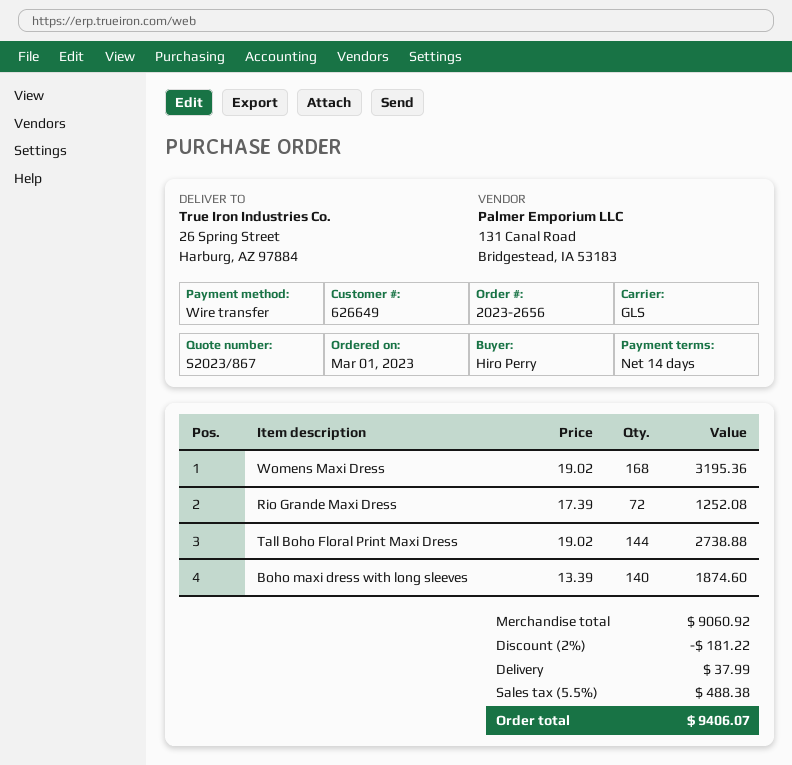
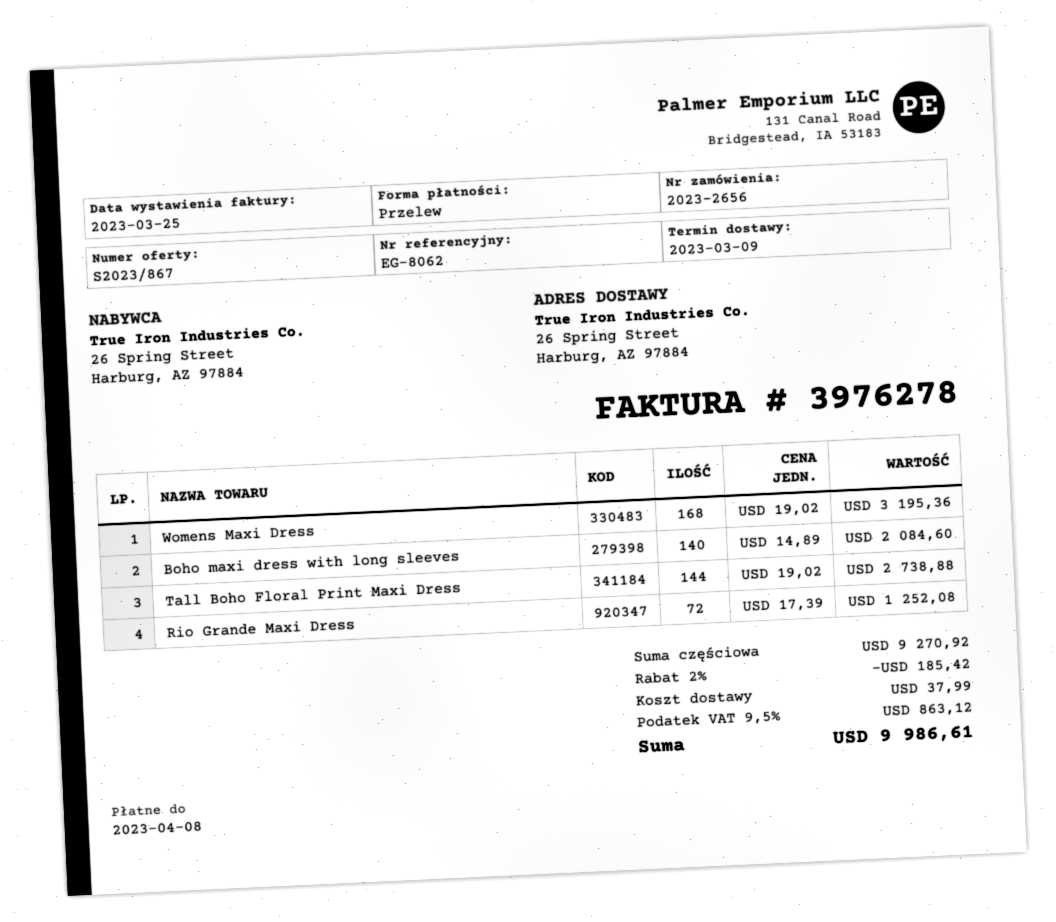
Boho maxi dress with long sleeves: 140 x 13.39 = 1874.60 -> 140 x 14.89 = 2084.60
subtotal: 9060.92 -> 9270.92
discount: 2% = 181.22 -> 2% = 185.42
tax: 5.5% = 488.38 -> 9.5% = 863.12
total: 9406.07 -> 9986.61

